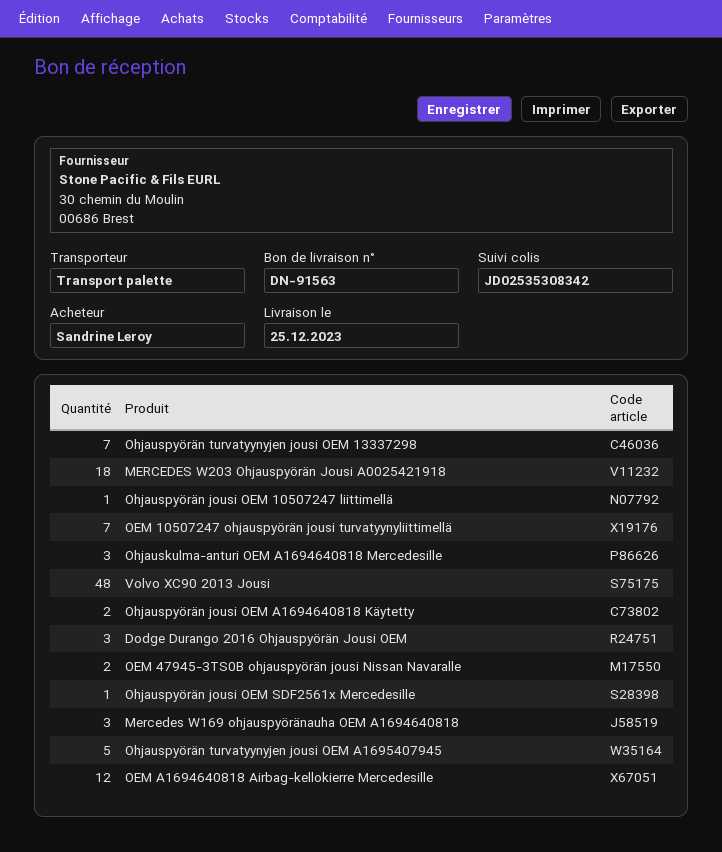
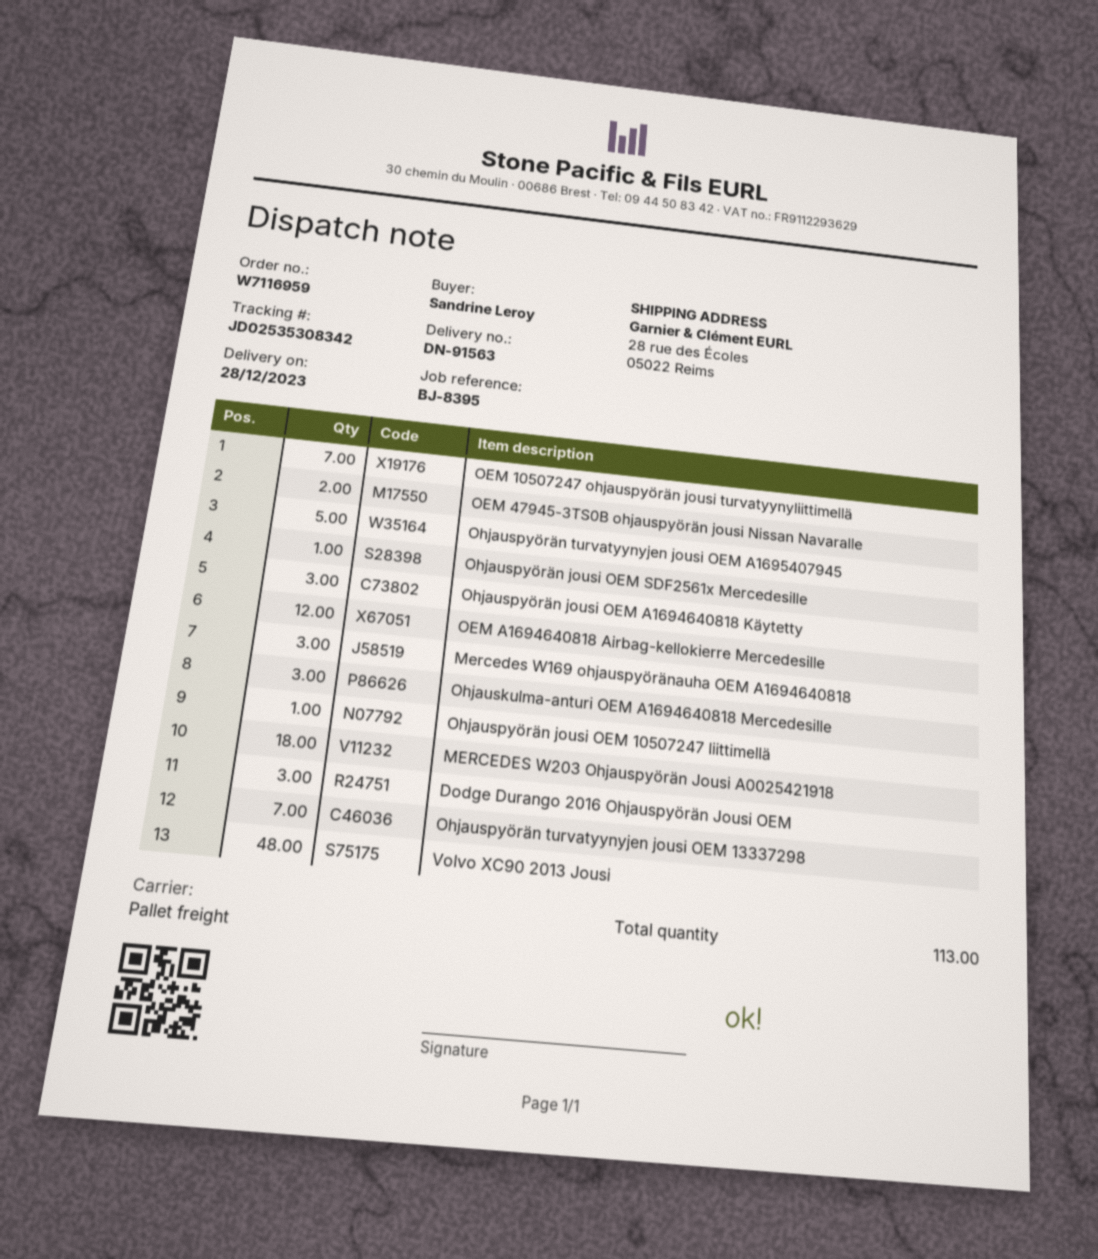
delivery date: 2023-12-25 -> 2023-12-28
Ohjauspyörän jousi OEM A1694640818 Käytetty: 2 -> 3

